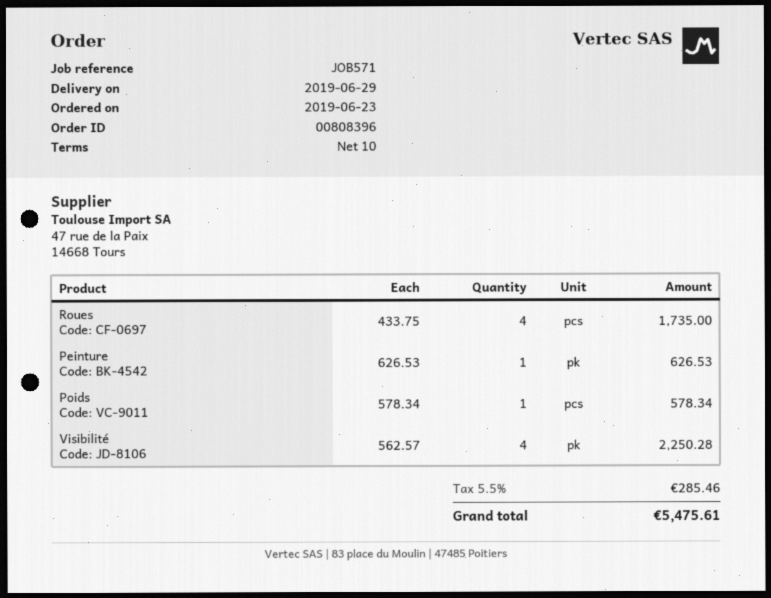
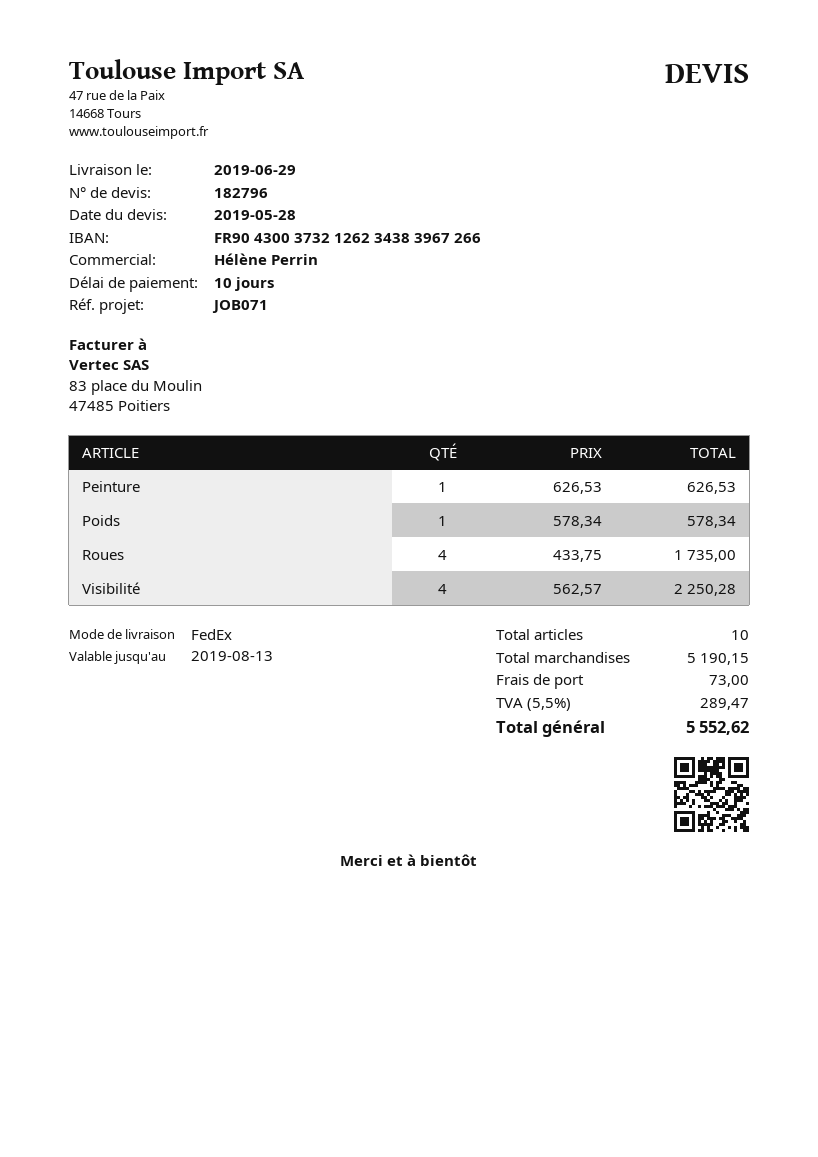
reference: JOB571 -> JOB071
shipping: none -> 73.00
tax: 5.5% = 285.46 -> 5.5% = 289.47
total: 5475.61 -> 5552.62

